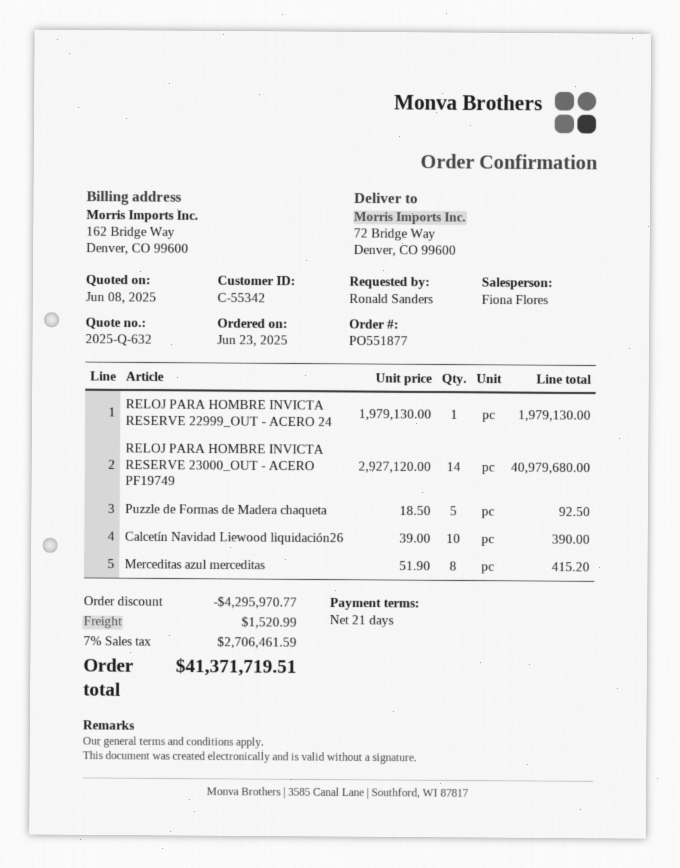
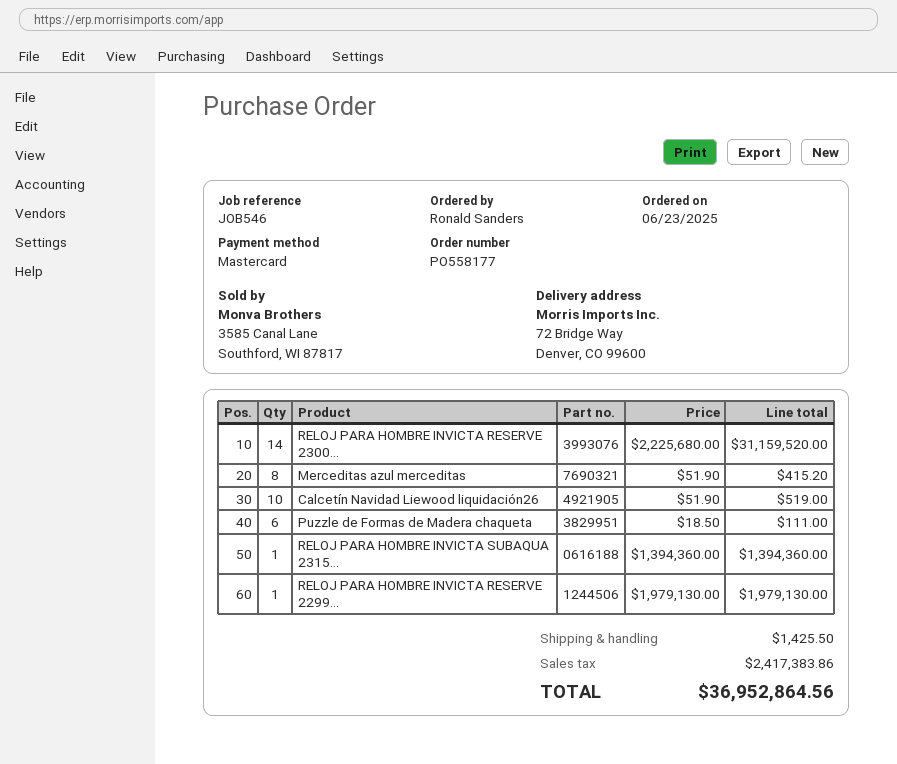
order number: PO551877 -> PO558177
RELOJ PARA HOMBRE INVICTA RESERVE 23000_OUT - ACERO PF19749: 14 x 2927120.00 = 40979680.00 -> 14 x 2225680.00 = 31159520.00
Puzzle de Formas de Madera chaqueta: 5 x 18.50 = 92.50 -> 6 x 18.50 = 111.00
Calcetín Navidad Liewood liquidación26: 10 x 39.00 = 390.00 -> 10 x 51.90 = 519.00
RELOJ PARA HOMBRE INVICTA SUBAQUA 2315...: none -> 1 x 1394360.00 = 1394360.00
discount: 4295970.77 -> none
shipping: 1520.99 -> 1425.50
tax: 2706461.59 -> 2417383.86
total: 41371719.51 -> 36952864.56

